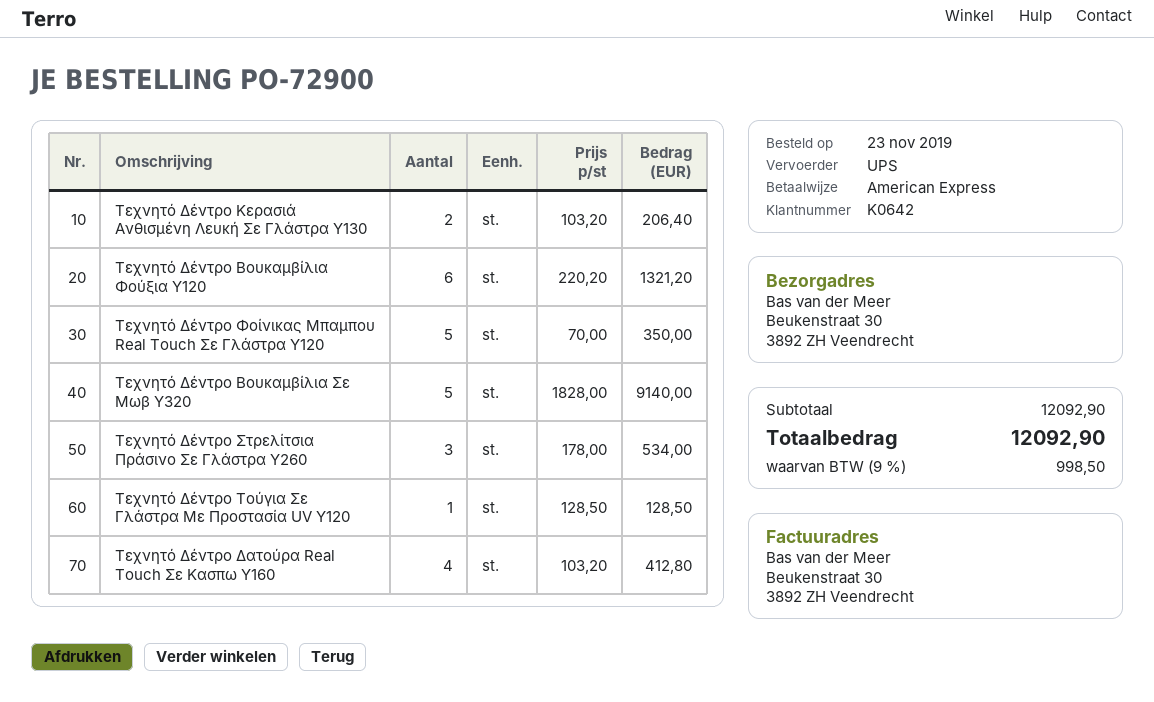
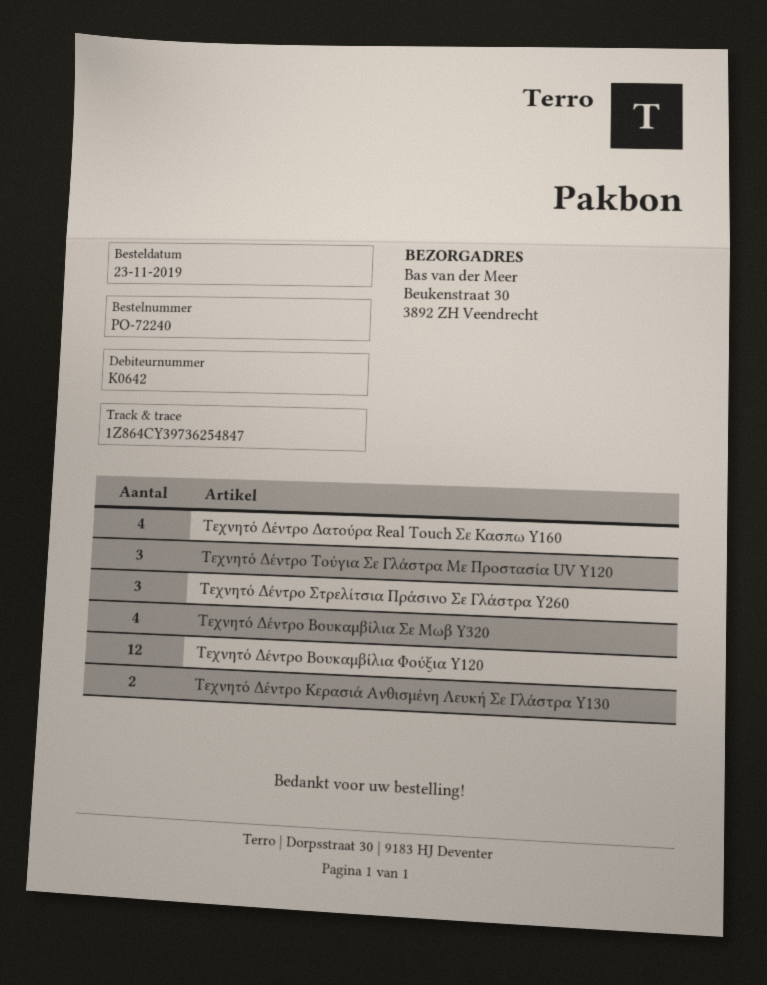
order number: PO-72900 -> PO-72240
Τεχνητό Δέντρο Βουκαμβίλια Φούξια Υ120: 6 -> 12
Τεχνητό Δέντρο Φοίνικας Μπαμπου Real Touch Σε Γλάστρα Y120: 5 -> none
Τεχνητό Δέντρο Βουκαμβίλια Σε Μωβ Υ320: 5 -> 4
Τεχνητό Δέντρο Τούγια Σε Γλάστρα Με Προστασία UV Υ120: 1 -> 3

